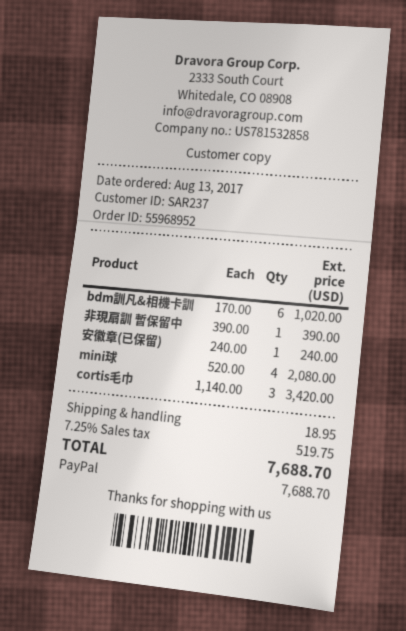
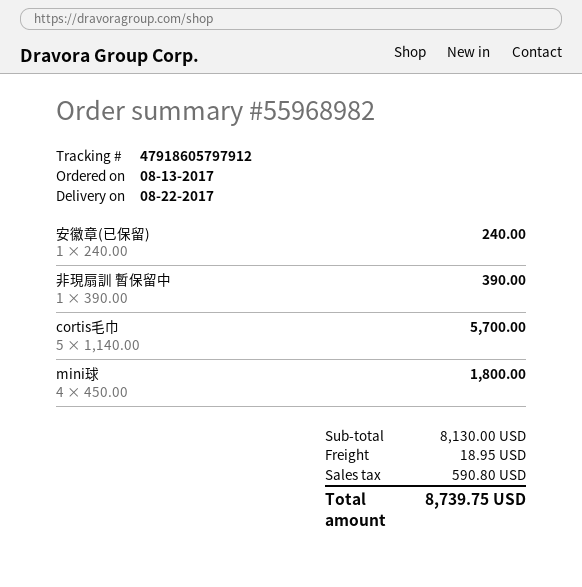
order number: 55968952 -> 55968982
bdm訓凡&相機卡訓: 6 x 170.00 = 1020.00 -> none
mini球: 4 x 520.00 = 2080.00 -> 4 x 450.00 = 1800.00
cortis毛巾: 3 x 1140.00 = 3420.00 -> 5 x 1140.00 = 5700.00
tax: 519.75 -> 590.80
total: 7688.70 -> 8739.75

